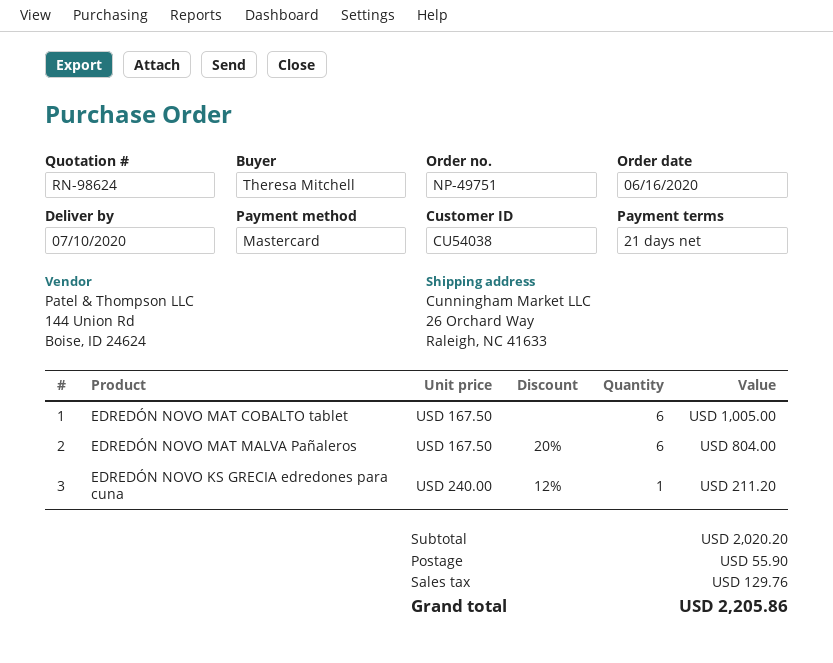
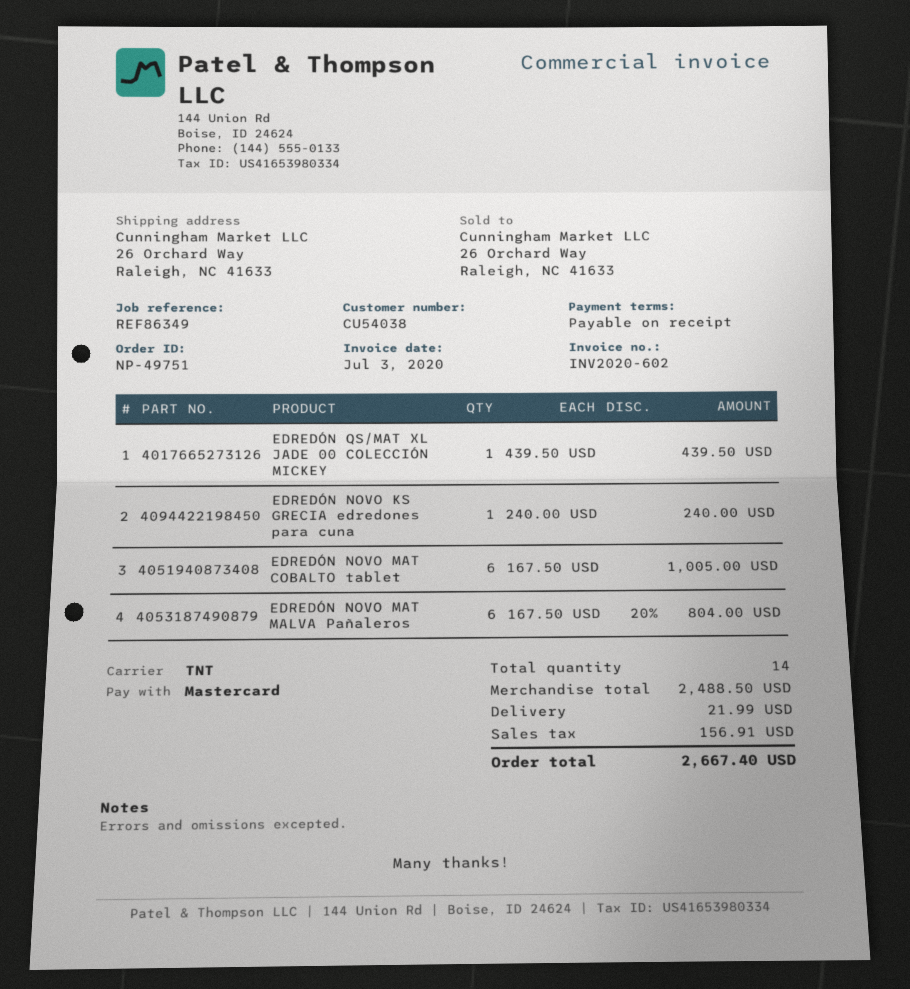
payment terms: 21 days -> on receipt
EDREDÓN NOVO KS GRECIA edredones para cuna: 1 x 240.00 - 12% = 211.20 -> 1 x 240.00 = 240.00
EDREDÓN QS/MAT XL JADE 00 COLECCIÓN MICKEY: none -> 1 x 439.50 = 439.50
subtotal: 2020.20 -> 2488.50
shipping: 55.90 -> 21.99
tax: 129.76 -> 156.91
total: 2205.86 -> 2667.40

